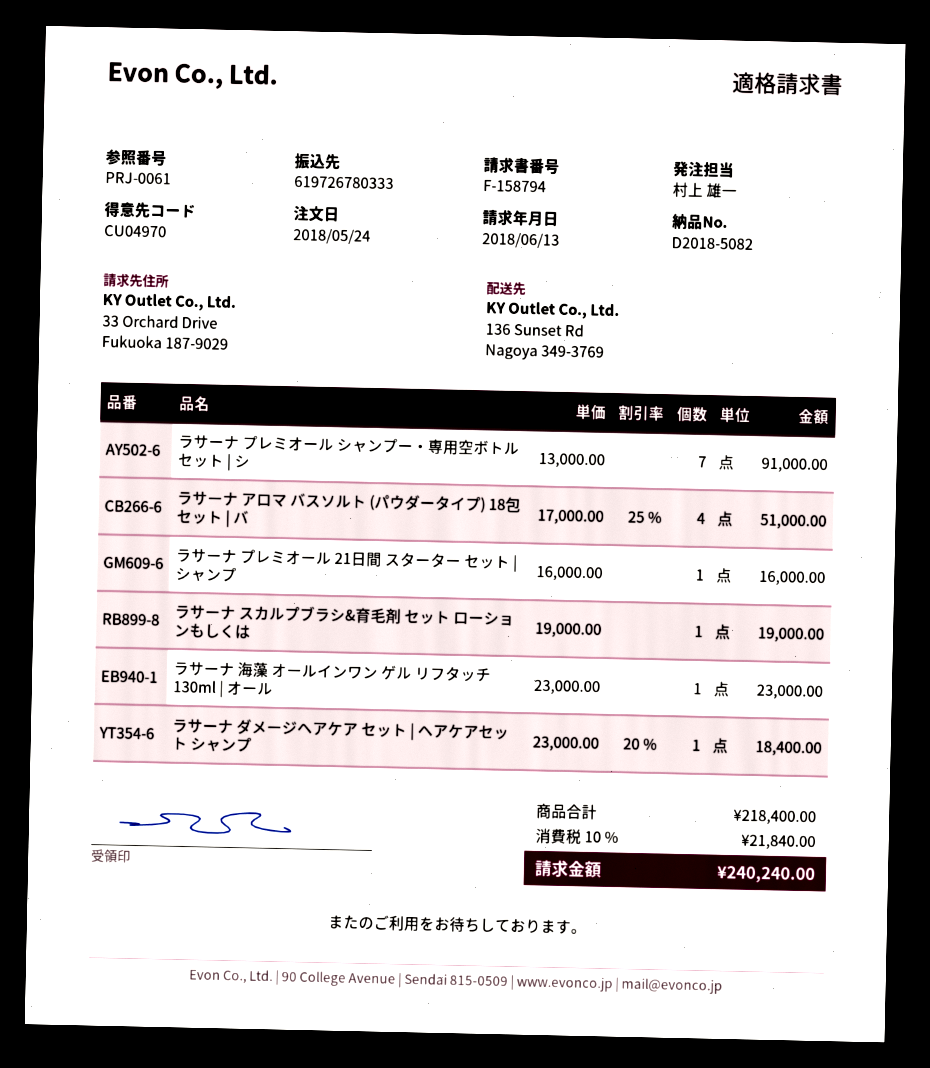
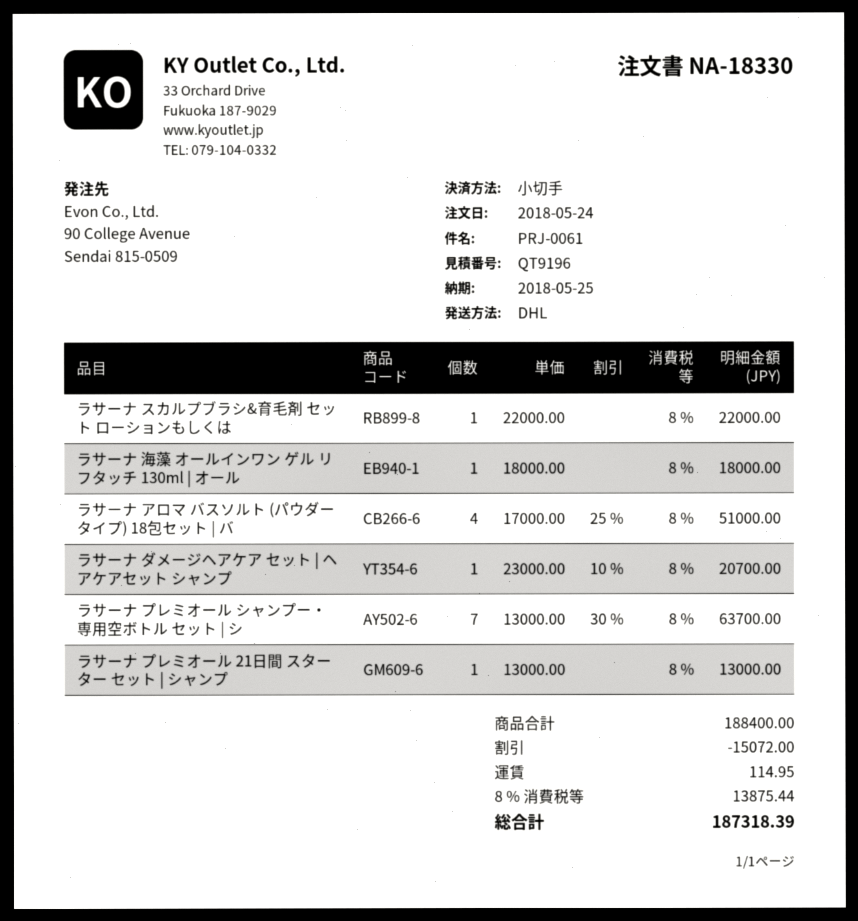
ラサーナ プレミオール シャンプー・専用空ボトル セット | シ: 7 x 13000.00 = 91000.00 -> 7 x 13000.00 - 30% = 63700.00
ラサーナ プレミオール 21日間 スターター セット | シャンプ: 1 x 16000.00 = 16000.00 -> 1 x 13000.00 = 13000.00
ラサーナ スカルプブラシ&育毛剤 セット ローションもしくは: 1 x 19000.00 = 19000.00 -> 1 x 22000.00 = 22000.00
ラサーナ 海藻 オールインワン ゲル リフタッチ 130ml | オール: 1 x 23000.00 = 23000.00 -> 1 x 18000.00 = 18000.00
ラサーナ ダメージヘアケア セット | ヘアケアセット シャンプ: 1 x 23000.00 - 20% = 18400.00 -> 1 x 23000.00 - 10% = 20700.00
subtotal: 218400.00 -> 188400.00
discount: none -> 15072.00
shipping: none -> 114.95
tax: 10% = 21840.00 -> 8% = 13875.44
total: 240240.00 -> 187318.39

